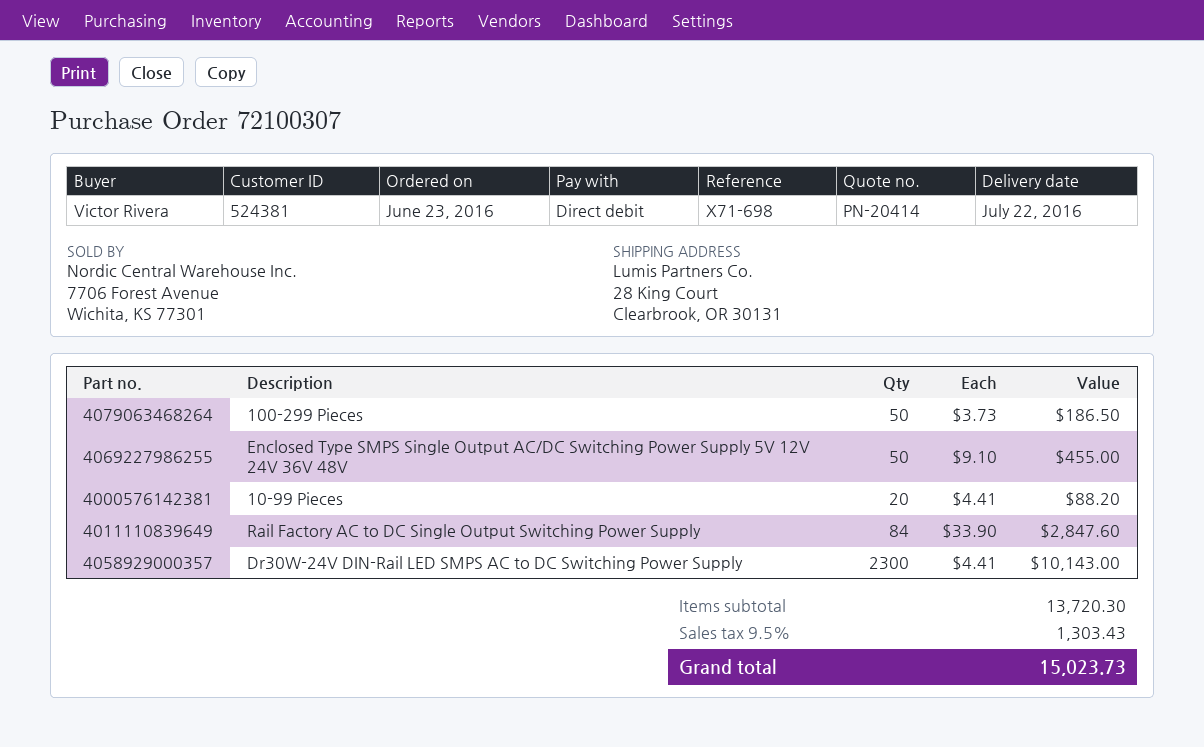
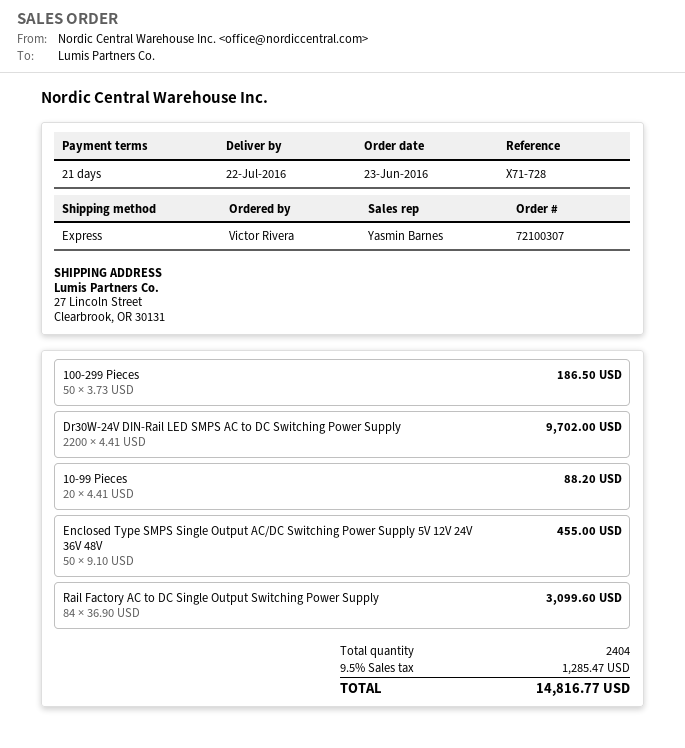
reference: X71-698 -> X71-728
ship to: 28 King Court, Clearbrook, OR 30131 -> 27 Lincoln Street, Clearbrook, OR 30131
Rail Factory AC to DC Single Output Switching Power Supply: 84 x 33.90 = 2847.60 -> 84 x 36.90 = 3099.60
Dr30W-24V DIN-Rail LED SMPS AC to DC Switching Power Supply: 2300 x 4.41 = 10143.00 -> 2200 x 4.41 = 9702.00
tax: 9.5% = 1303.43 -> 9.5% = 1285.47
total: 15023.73 -> 14816.77

